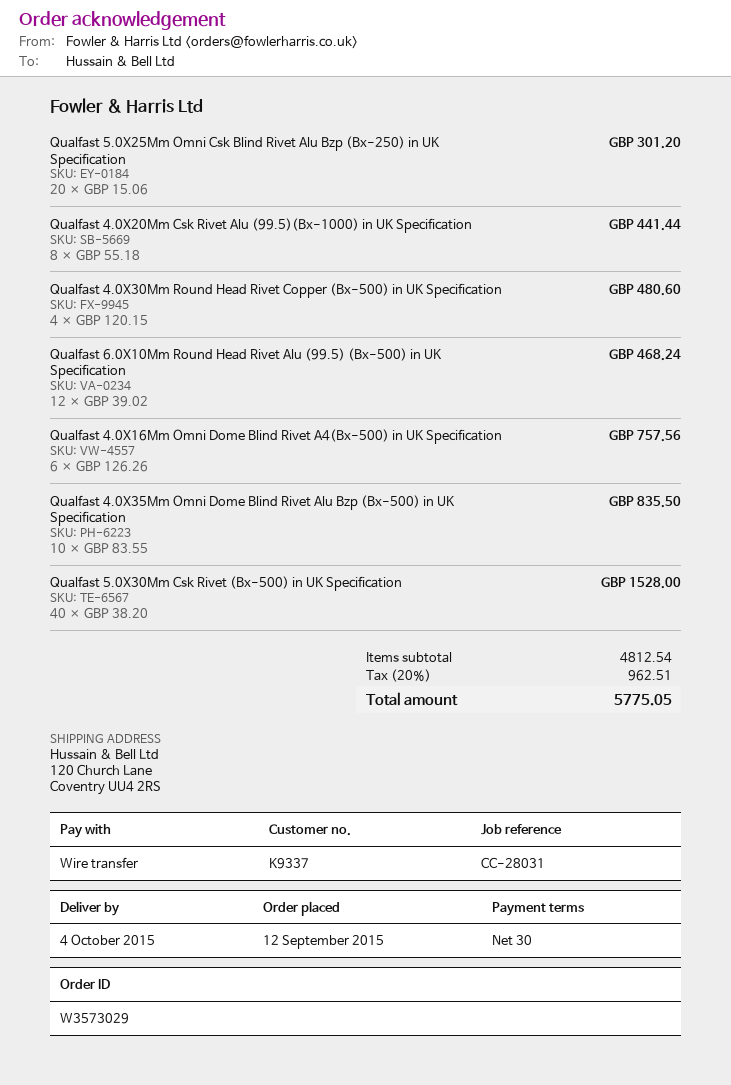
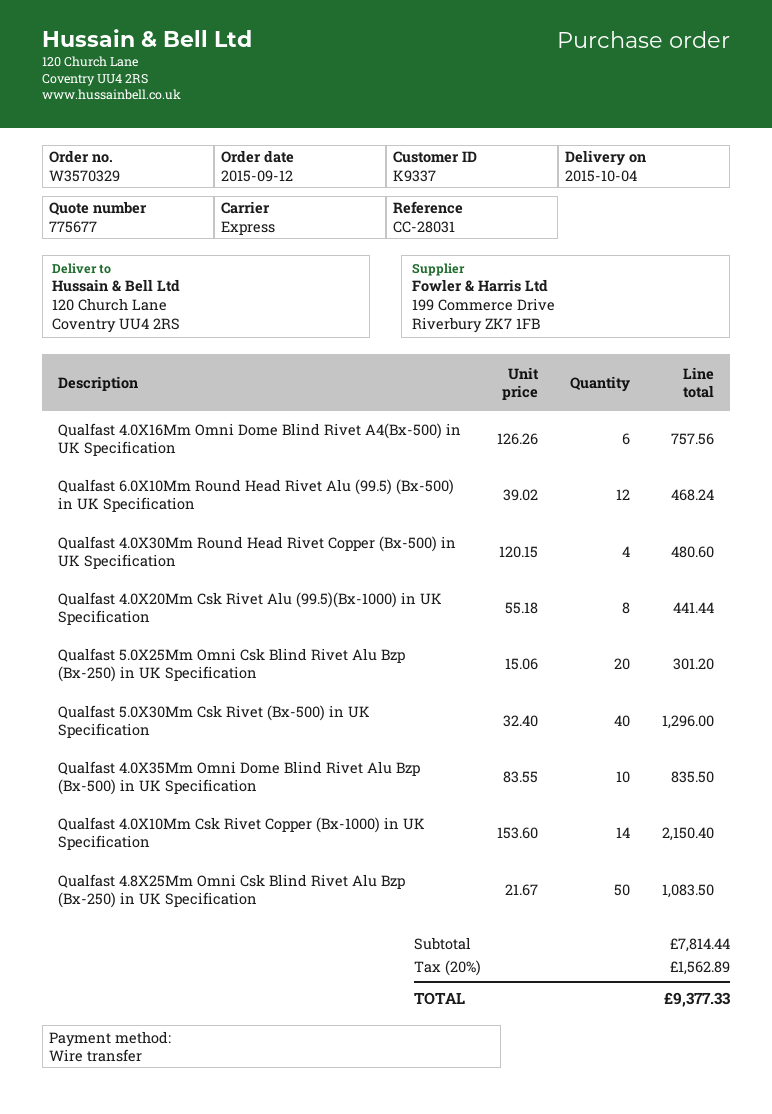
order number: W3573029 -> W3570329
Qualfast 5.0X30Mm Csk Rivet (Bx-500) in UK Specification: 40 x 38.20 = 1528.00 -> 40 x 32.40 = 1296.00
Qualfast 4.0X10Mm Csk Rivet Copper (Bx-1000) in UK Specification: none -> 14 x 153.60 = 2150.40
Qualfast 4.8X25Mm Omni Csk Blind Rivet Alu Bzp (Bx-250) in UK Specification: none -> 50 x 21.67 = 1083.50
subtotal: 4812.54 -> 7814.44
tax: 20% = 962.51 -> 20% = 1562.89
total: 5775.05 -> 9377.33

